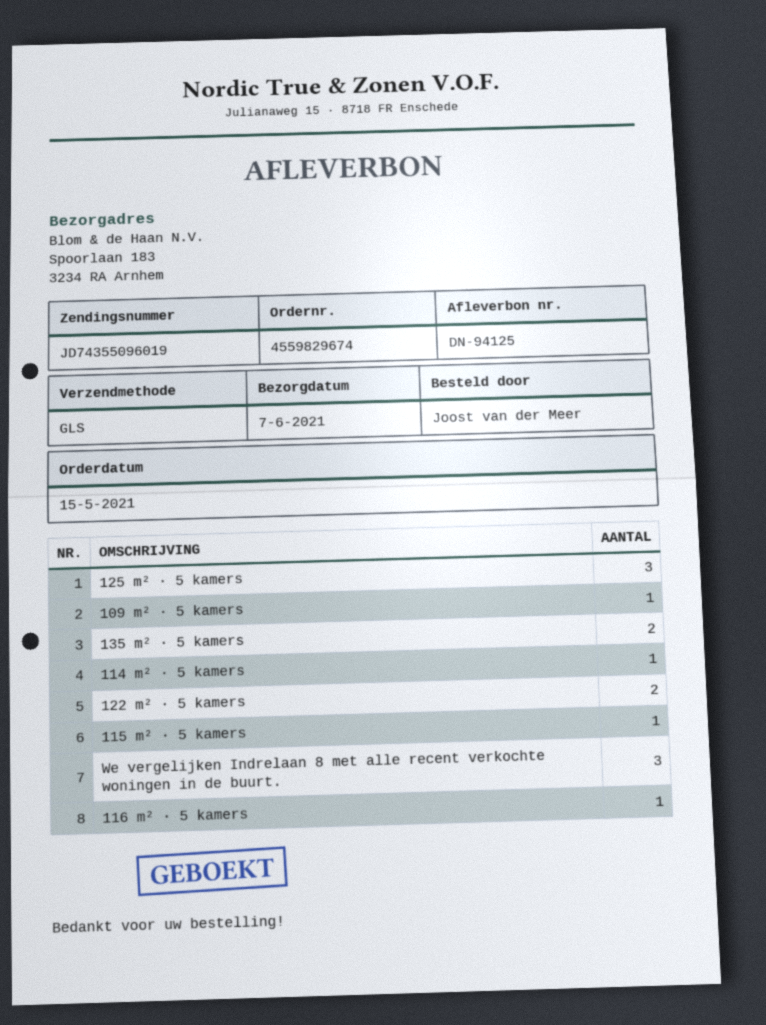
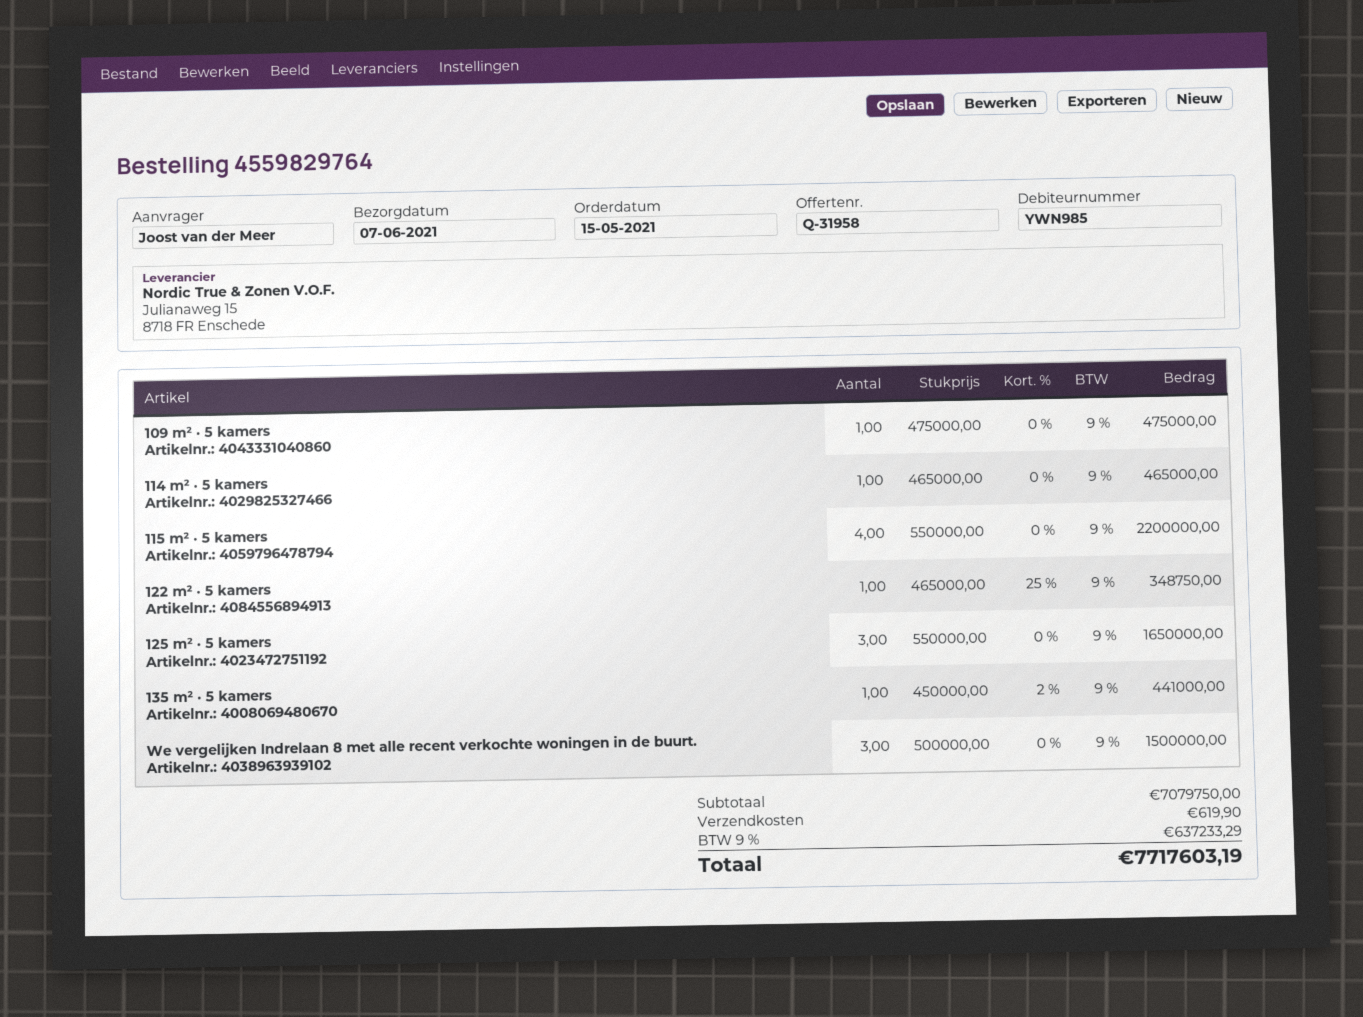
order number: 4559829674 -> 4559829764
135 m² · 5 kamers: 2 -> 1
122 m² · 5 kamers: 2 -> 1
115 m² · 5 kamers: 1 -> 4
116 m² · 5 kamers: 1 -> none

